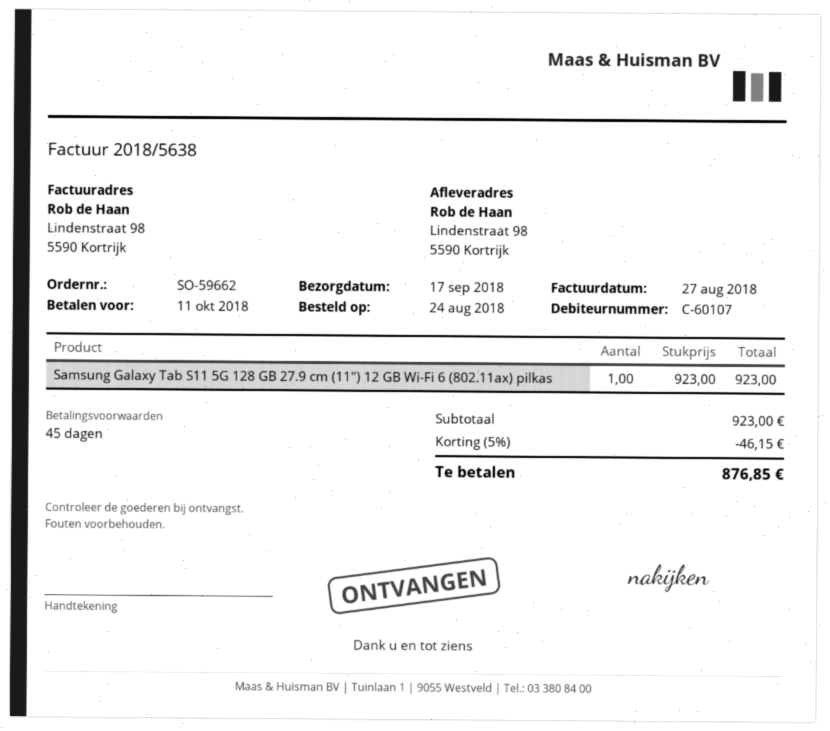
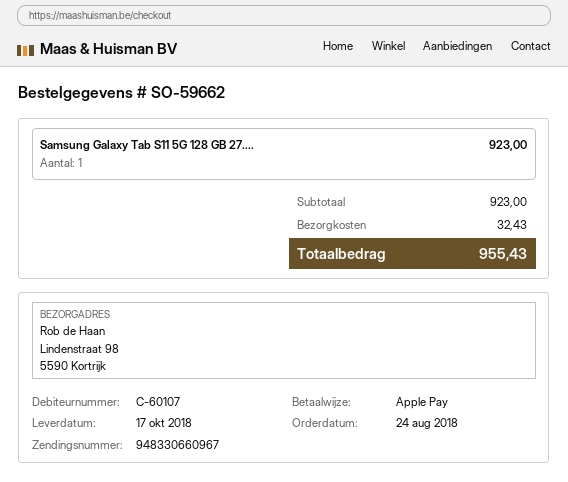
delivery date: 2018-09-17 -> 2018-10-17
discount: 5% = 46.15 -> none
shipping: none -> 32.43
total: 876.85 -> 955.43

